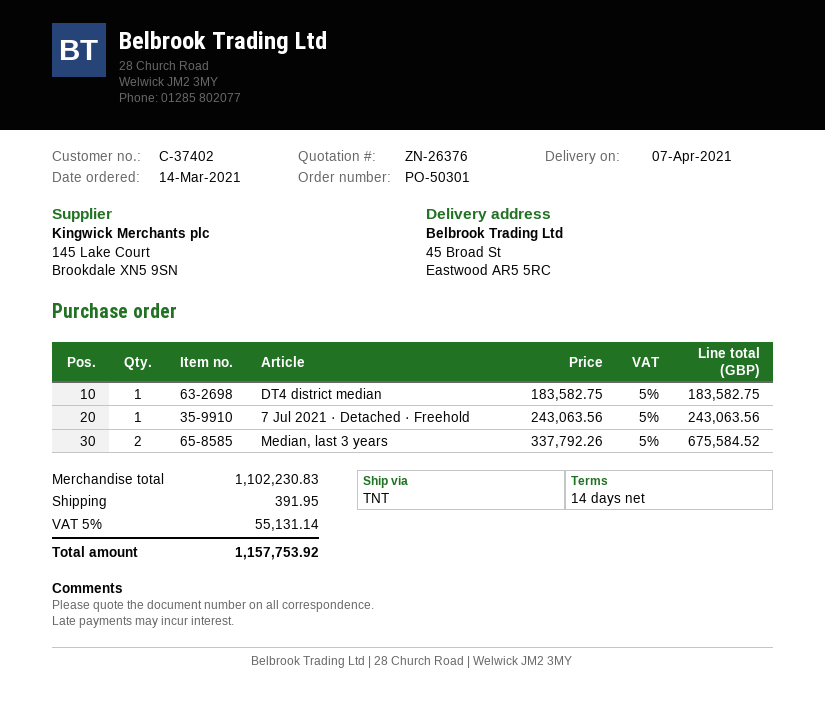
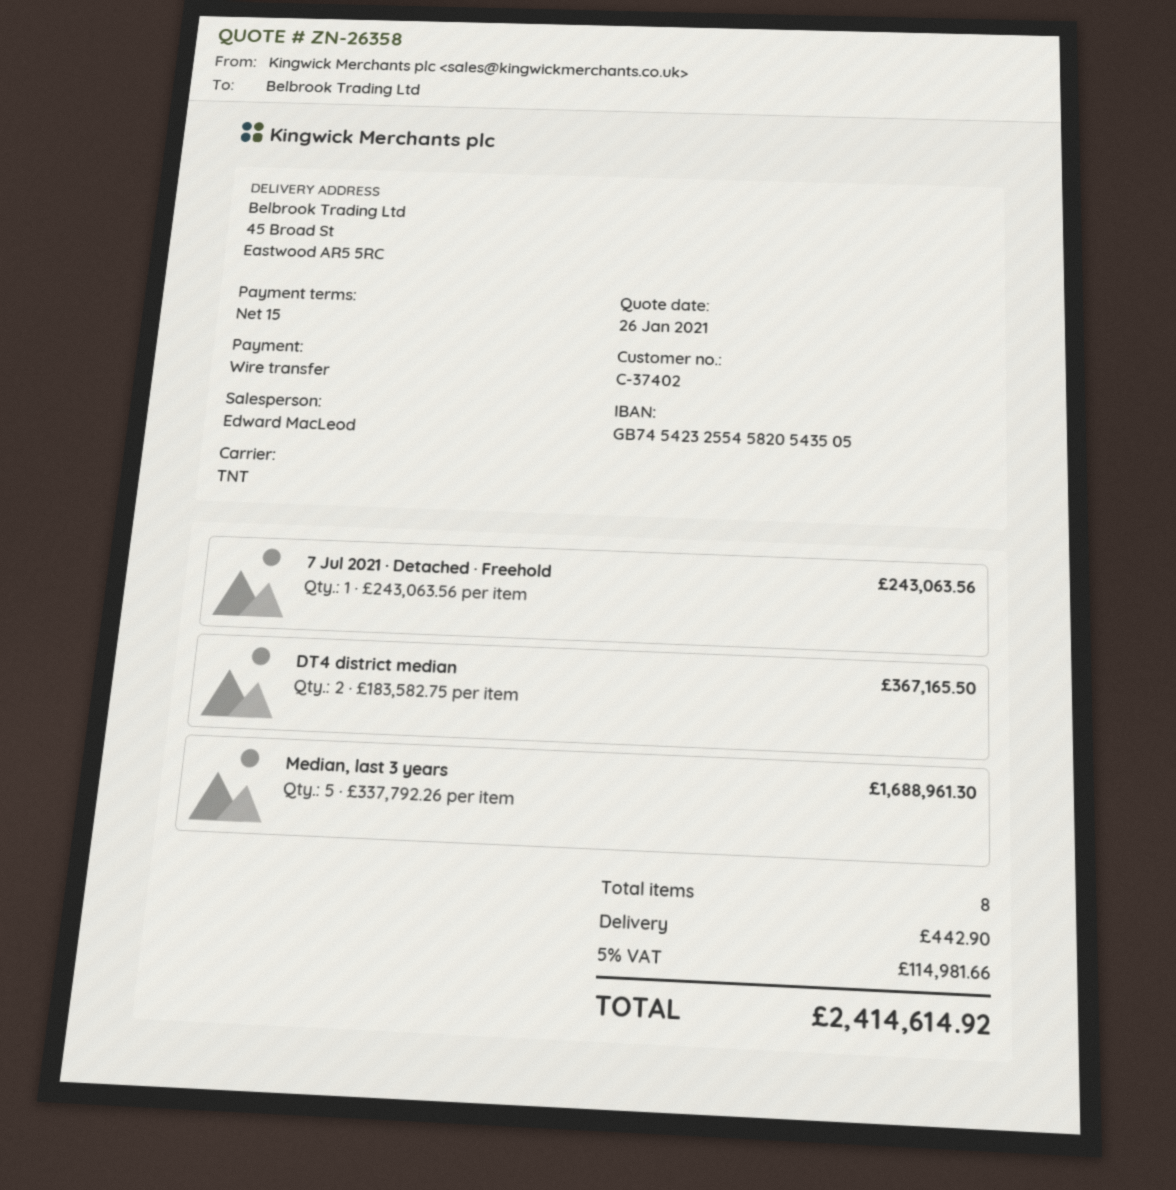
quote number: ZN-26376 -> ZN-26358
payment terms: 14 days -> 15 days
DT4 district median: 1 x 183582.75 = 183582.75 -> 2 x 183582.75 = 367165.50
Median, last 3 years: 2 x 337792.26 = 675584.52 -> 5 x 337792.26 = 1688961.30
shipping: 391.95 -> 442.90
tax: 5% = 55131.14 -> 5% = 114981.66
total: 1157753.92 -> 2414614.92

